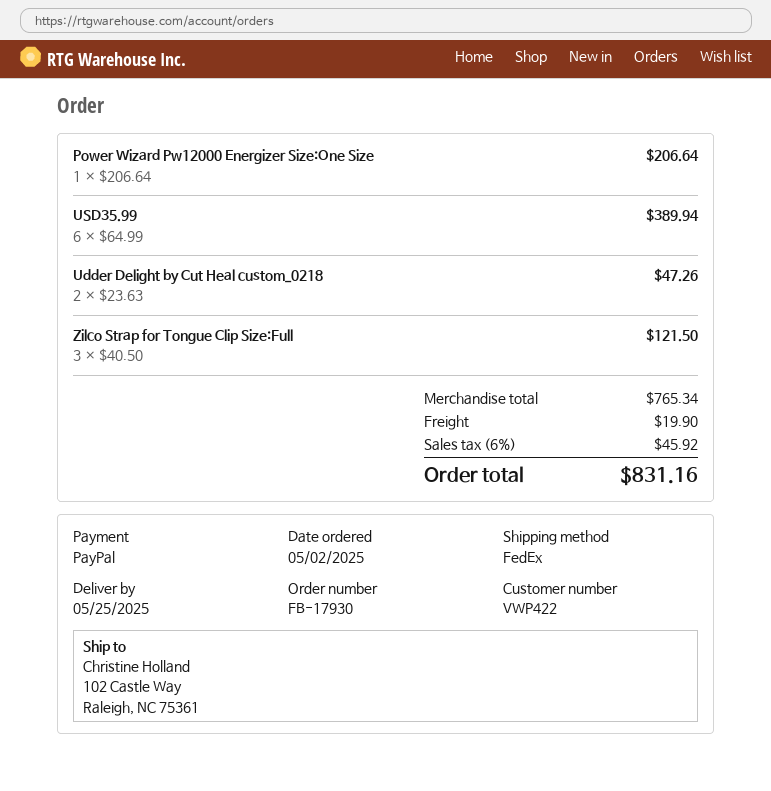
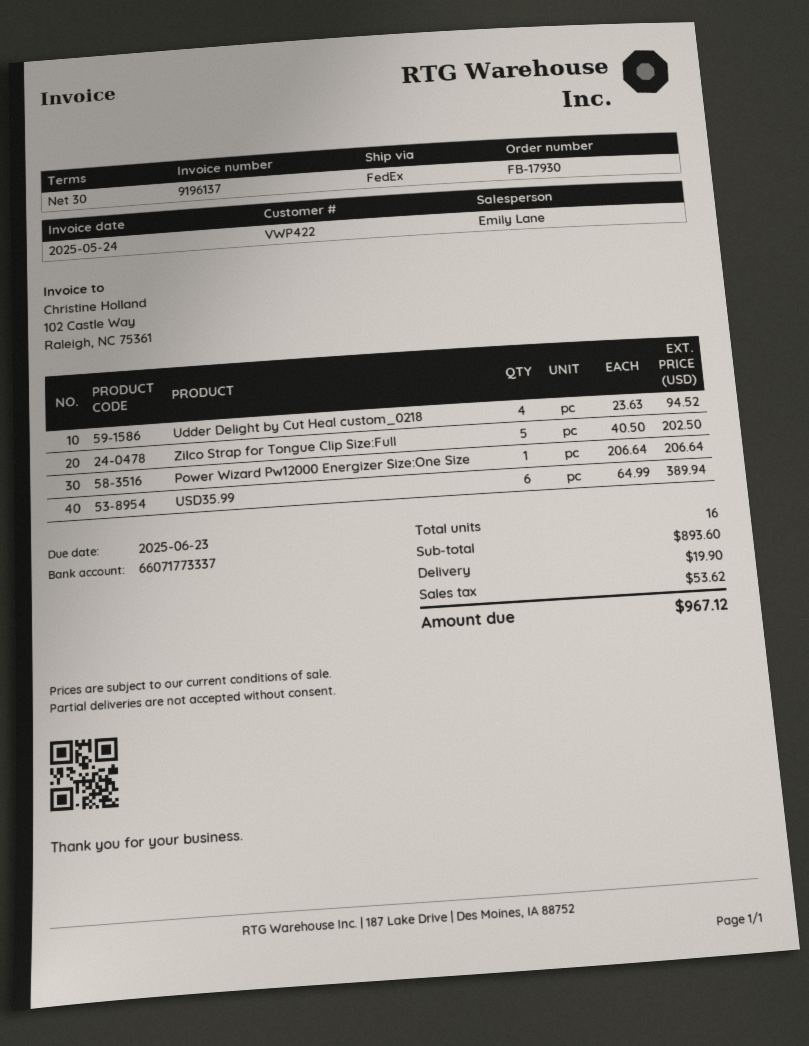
Udder Delight by Cut Heal custom_0218: 2 x 23.63 = 47.26 -> 4 x 23.63 = 94.52
Zilco Strap for Tongue Clip Size:Full: 3 x 40.50 = 121.50 -> 5 x 40.50 = 202.50
subtotal: 765.34 -> 893.60
tax: 45.92 -> 53.62
total: 831.16 -> 967.12

